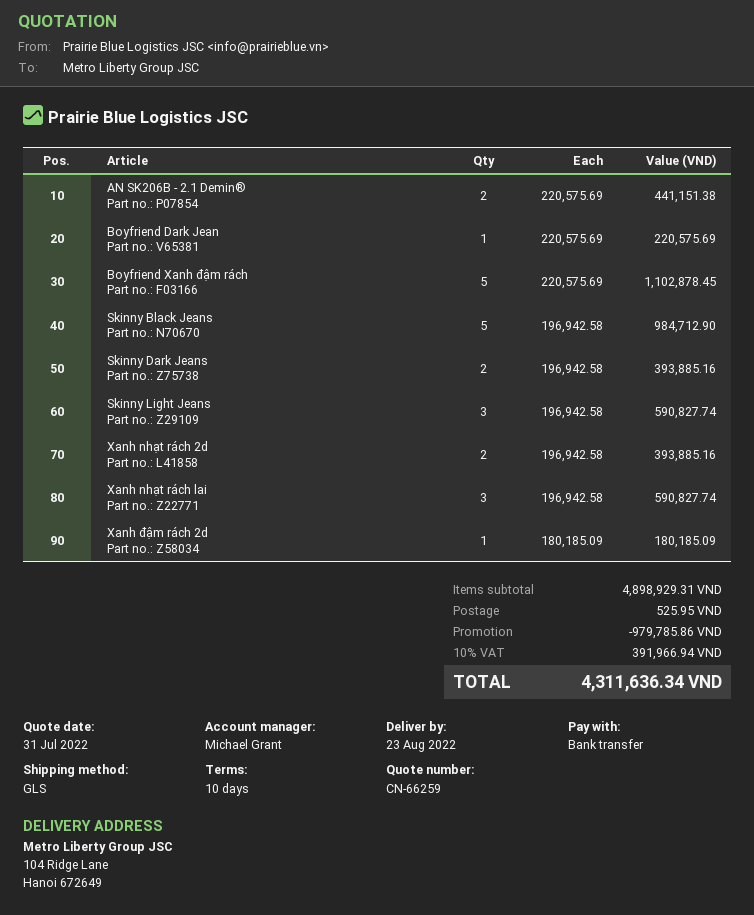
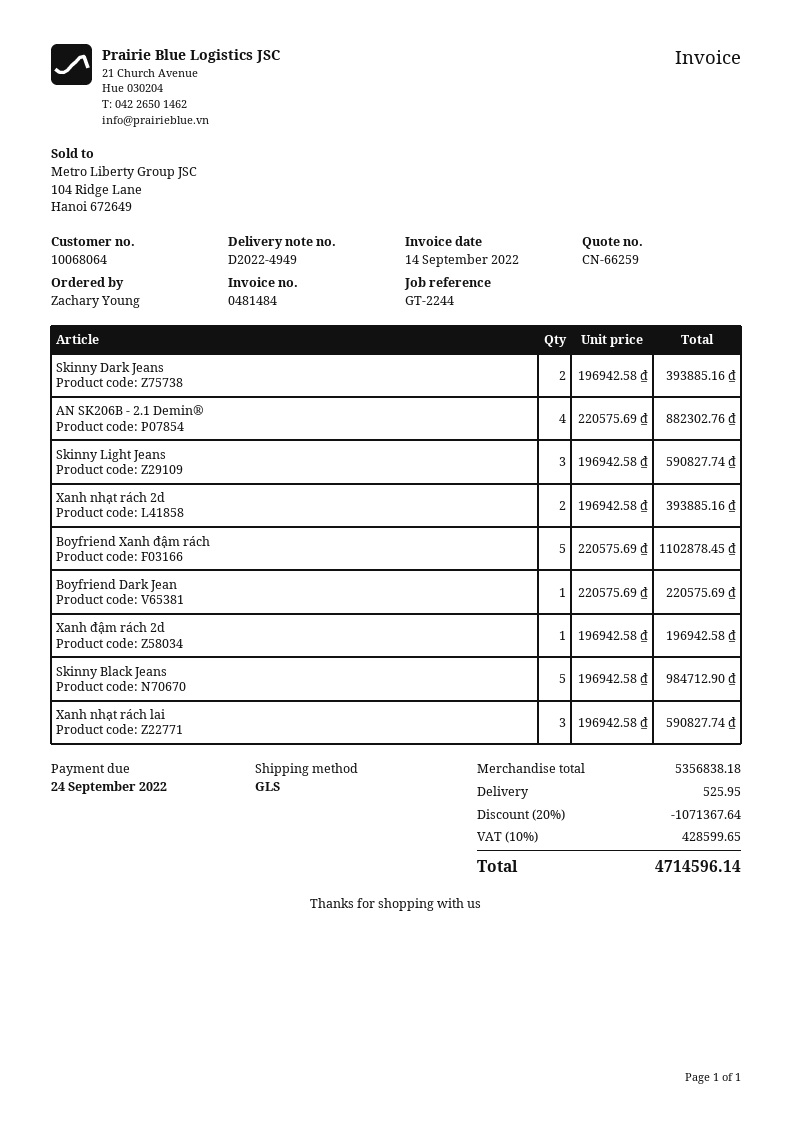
AN SK206B - 2.1 Demin®: 2 x 220575.69 = 441151.38 -> 4 x 220575.69 = 882302.76
Xanh đậm rách 2d: 1 x 180185.09 = 180185.09 -> 1 x 196942.58 = 196942.58
subtotal: 4898929.31 -> 5356838.18
discount: 979785.86 -> 1071367.64
tax: 10% = 391966.94 -> 10% = 428599.65
total: 4311636.34 -> 4714596.14

